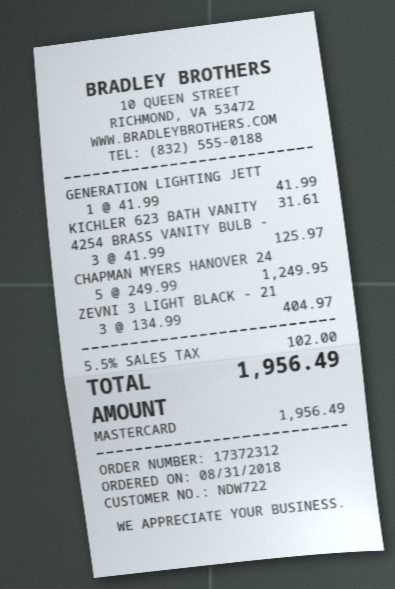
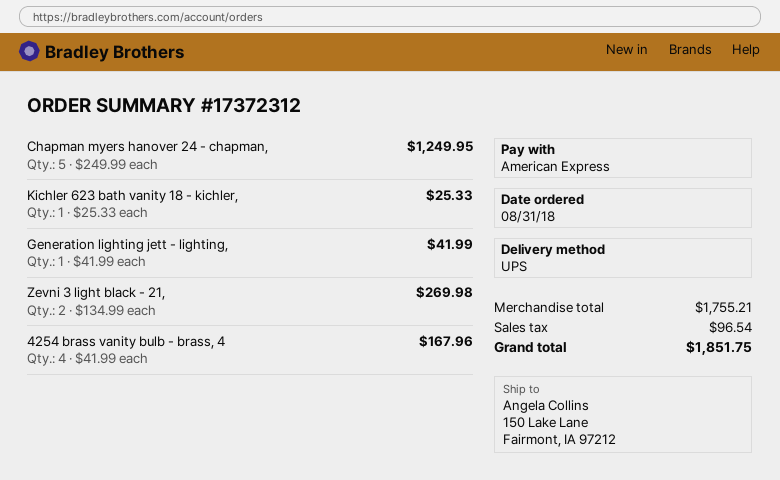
payment method: Mastercard -> American Express
KICHLER 623 BATH VANITY: 1 x 31.61 = 31.61 -> 1 x 25.33 = 25.33
4254 BRASS VANITY BULB -: 3 x 41.99 = 125.97 -> 4 x 41.99 = 167.96
ZEVNI 3 LIGHT BLACK - 21: 3 x 134.99 = 404.97 -> 2 x 134.99 = 269.98
tax: 102.00 -> 96.54
total: 1956.49 -> 1851.75

